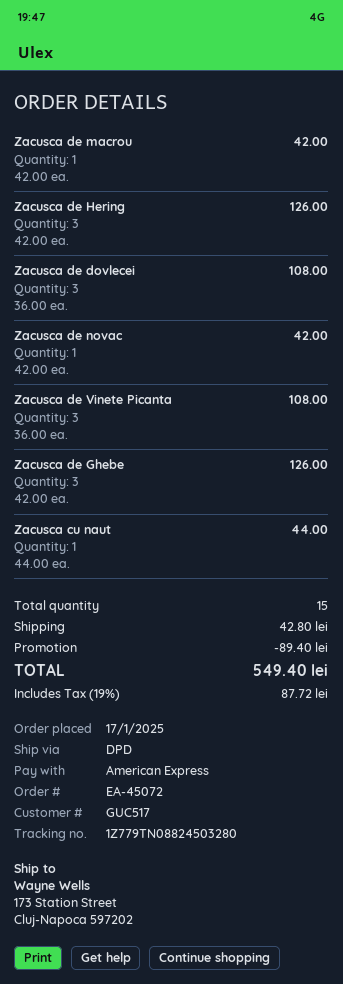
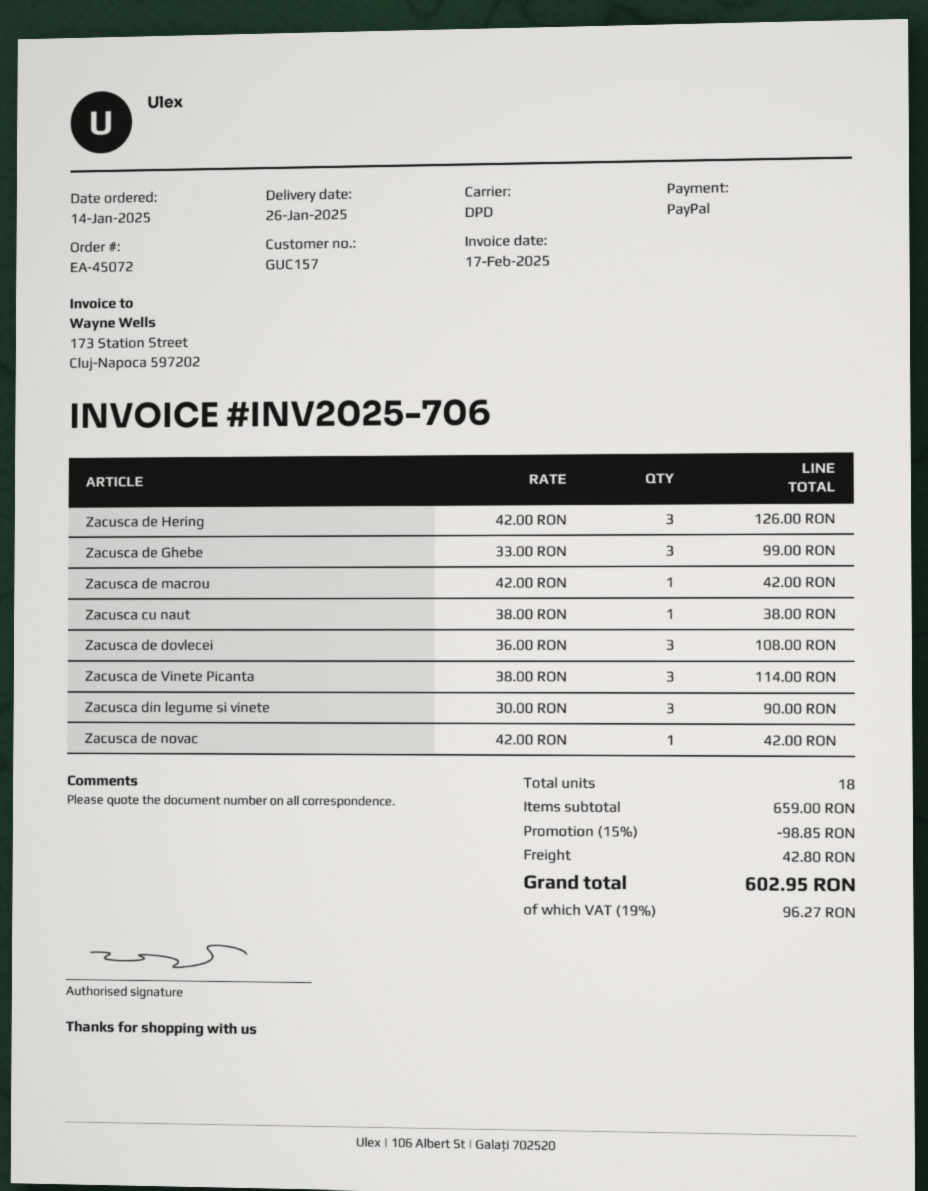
order date: 2025-01-17 -> 2025-01-14
customer number: GUC517 -> GUC157
payment method: American Express -> PayPal
Zacusca de Vinete Picanta: 3 x 36.00 = 108.00 -> 3 x 38.00 = 114.00
Zacusca de Ghebe: 3 x 42.00 = 126.00 -> 3 x 33.00 = 99.00
Zacusca cu naut: 1 x 44.00 = 44.00 -> 1 x 38.00 = 38.00
Zacusca din legume si vinete: none -> 3 x 30.00 = 90.00
total quantity: 15 -> 18
discount: 89.40 -> 98.85
tax: 19% = 87.72 -> 19% = 96.27
total: 549.40 -> 602.95

